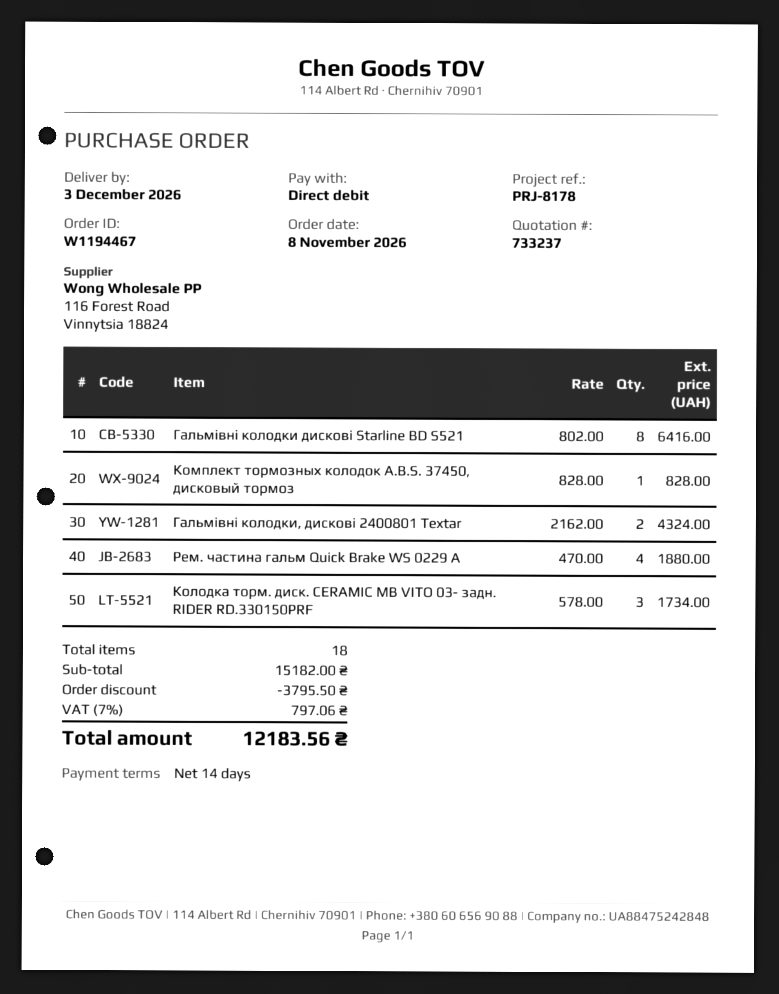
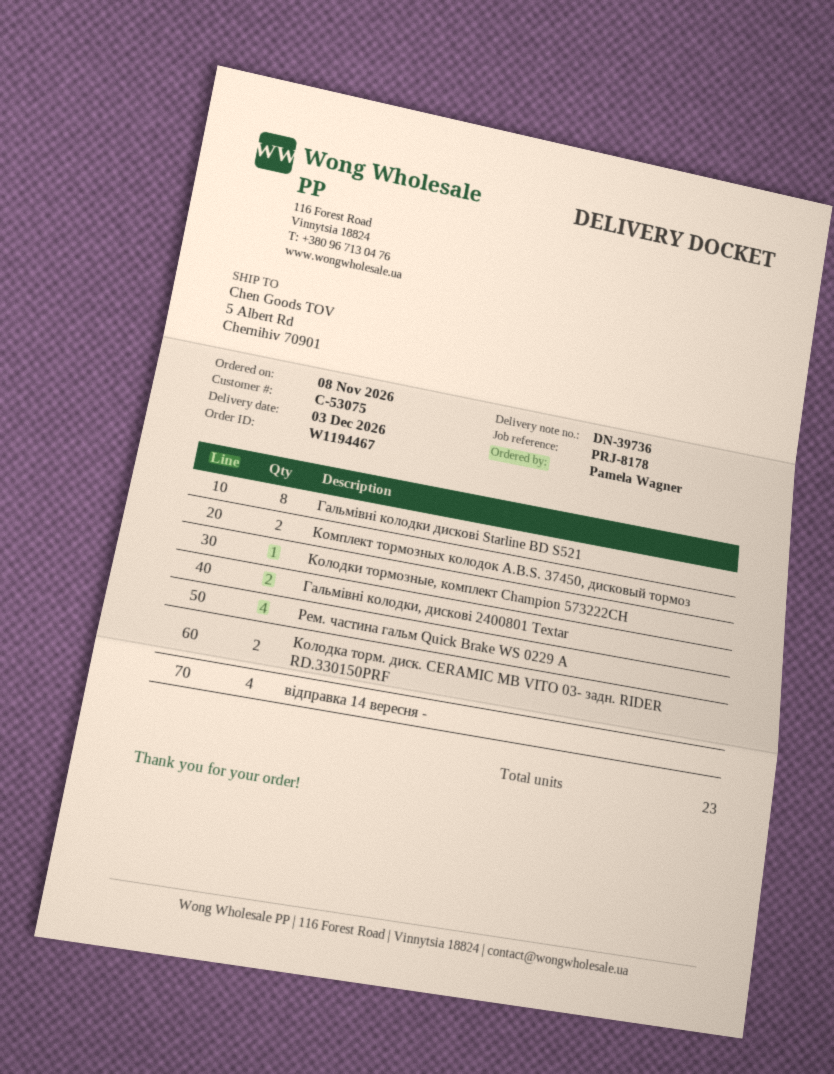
Комплект тормозных колодок A.B.S. 37450, дисковый тормоз: 1 -> 2
Колодка торм. диск. CERAMIC MB VITO 03- задн. RIDER RD.330150PRF: 3 -> 2
Колодки тормозные, комплект Champion 573222CH: none -> 1
відправка 14 вересня -: none -> 4
total quantity: 18 -> 23

